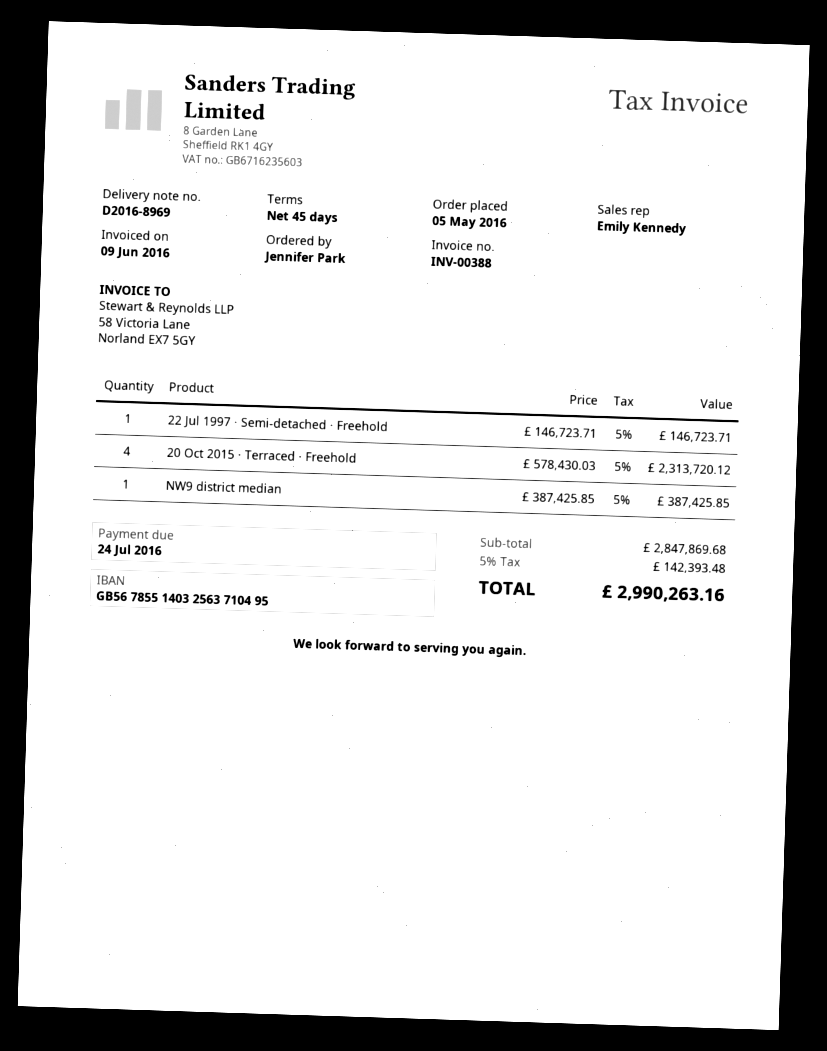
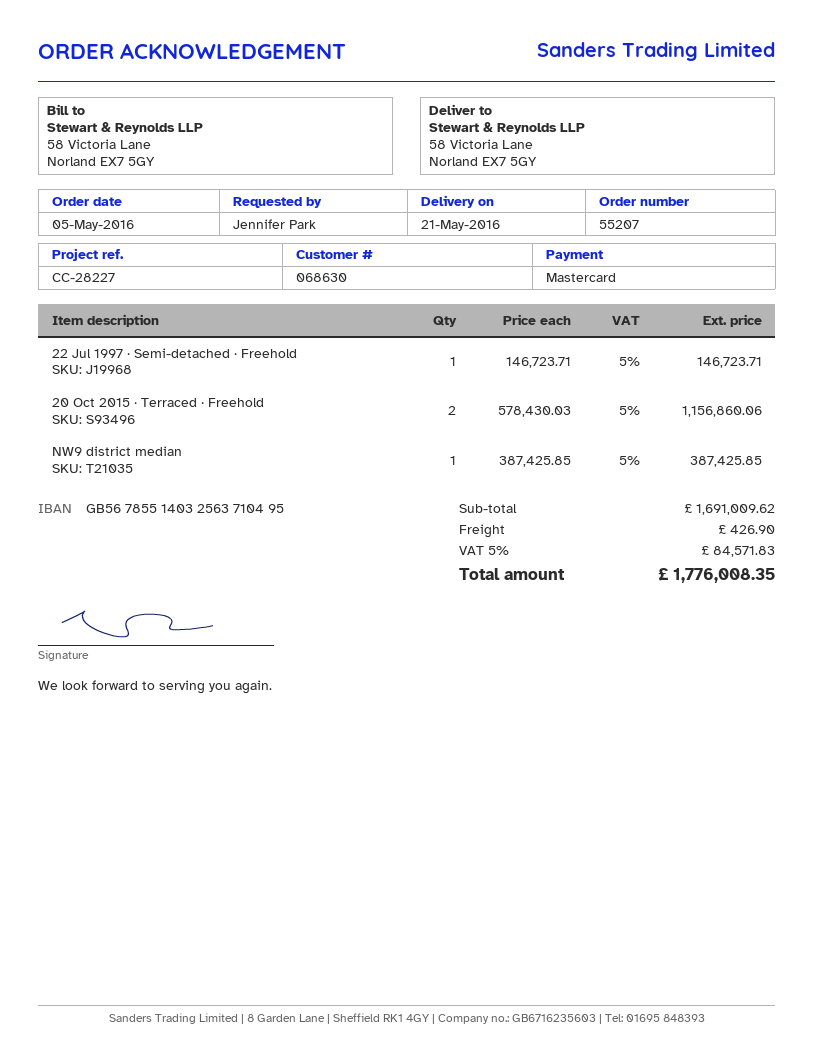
20 Oct 2015 · Terraced · Freehold: 4 x 578430.03 = 2313720.12 -> 2 x 578430.03 = 1156860.06
subtotal: 2847869.68 -> 1691009.62
shipping: none -> 426.90
tax: 5% = 142393.48 -> 5% = 84571.83
total: 2990263.16 -> 1776008.35

